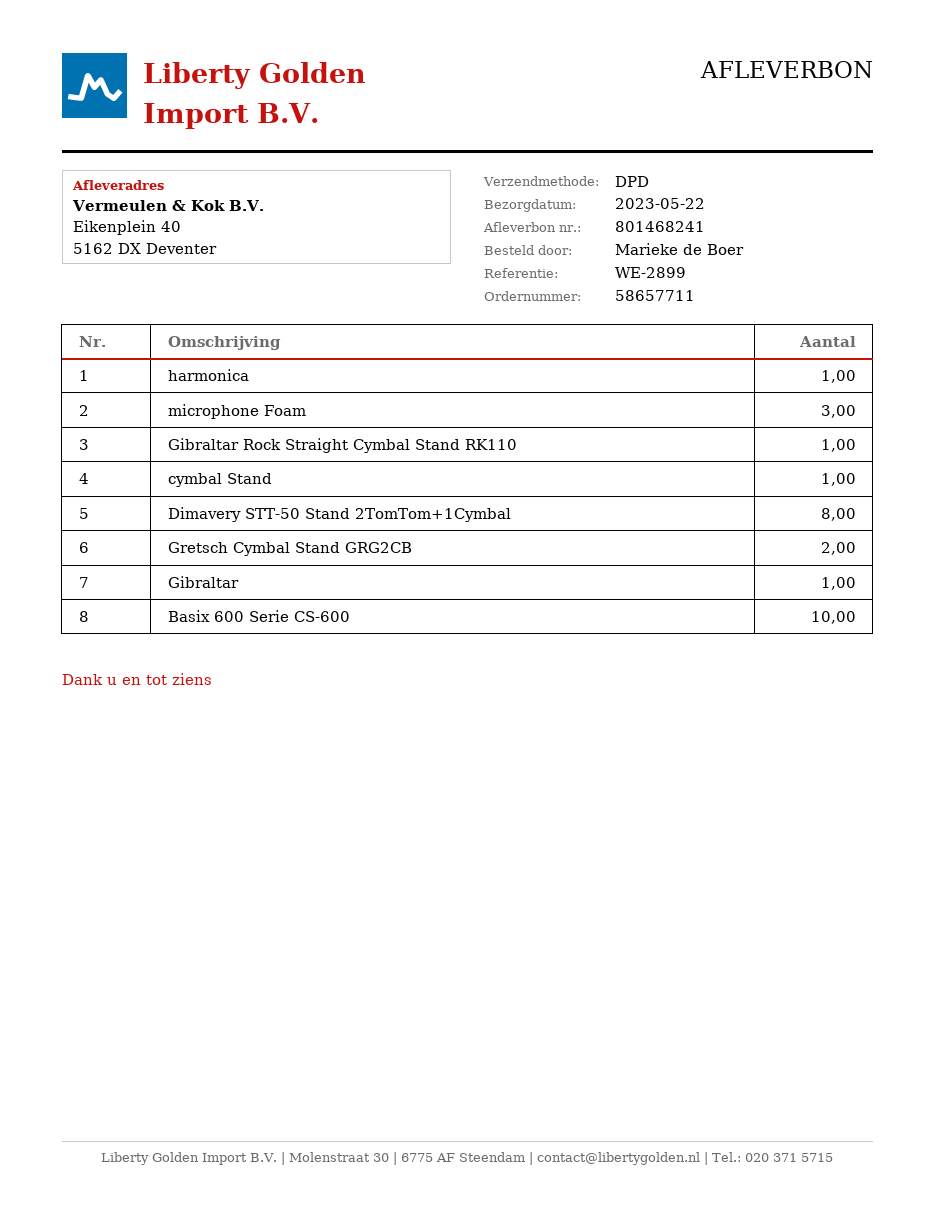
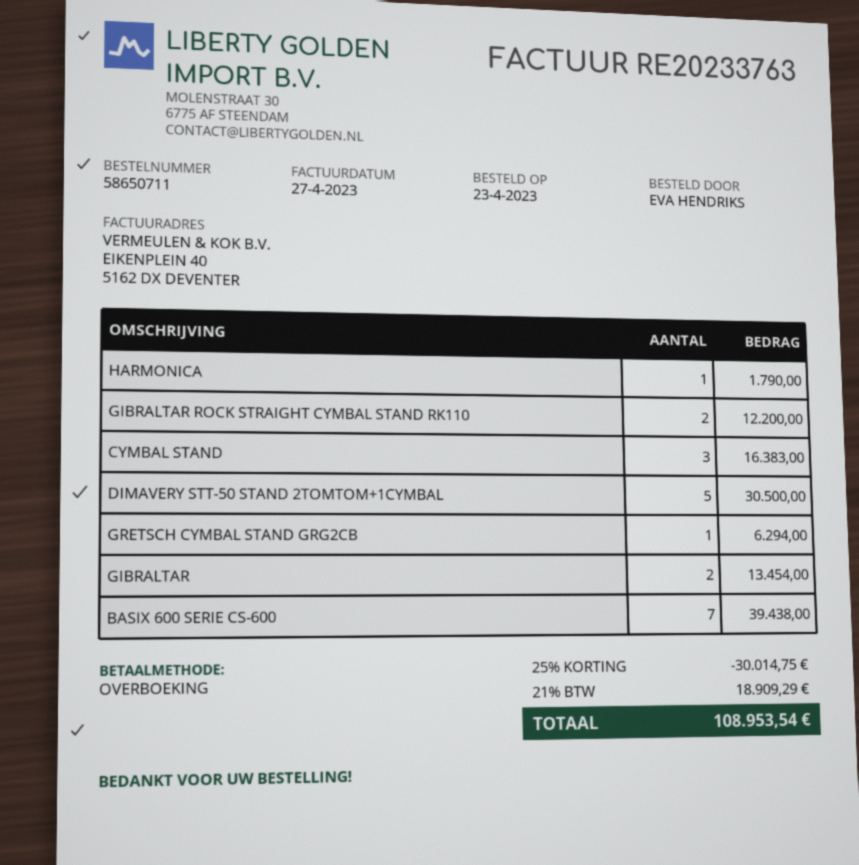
order number: 58657711 -> 58650711
ordered by: Marieke de Boer -> EVA HENDRIKS
microphone Foam: 3 -> none
Gibraltar Rock Straight Cymbal Stand RK110: 1 -> 2
cymbal Stand: 1 -> 3
Dimavery STT-50 Stand 2TomTom+1Cymbal: 8 -> 5
Gretsch Cymbal Stand GRG2CB: 2 -> 1
Gibraltar: 1 -> 2
Basix 600 Serie CS-600: 10 -> 7

